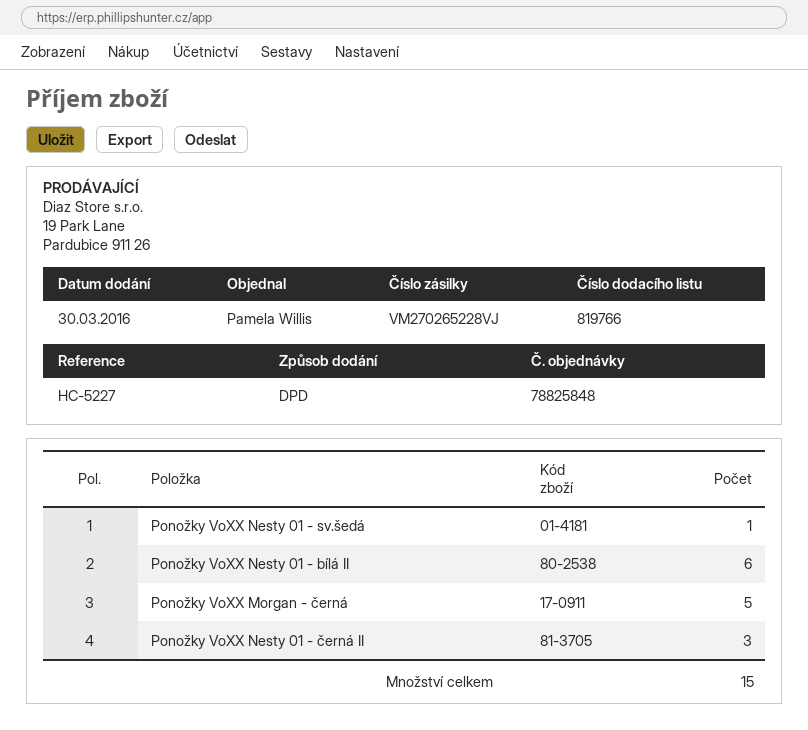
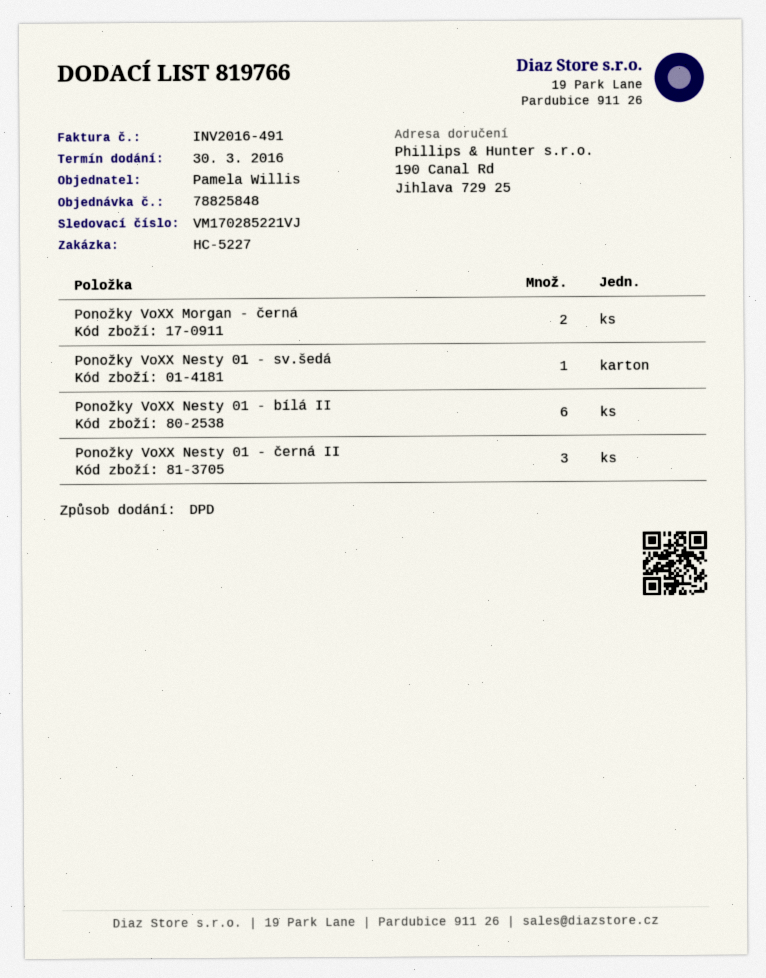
tracking number: VM270265228VJ -> VM170285221VJ
Ponožky VoXX Morgan - černá: 5 -> 2

